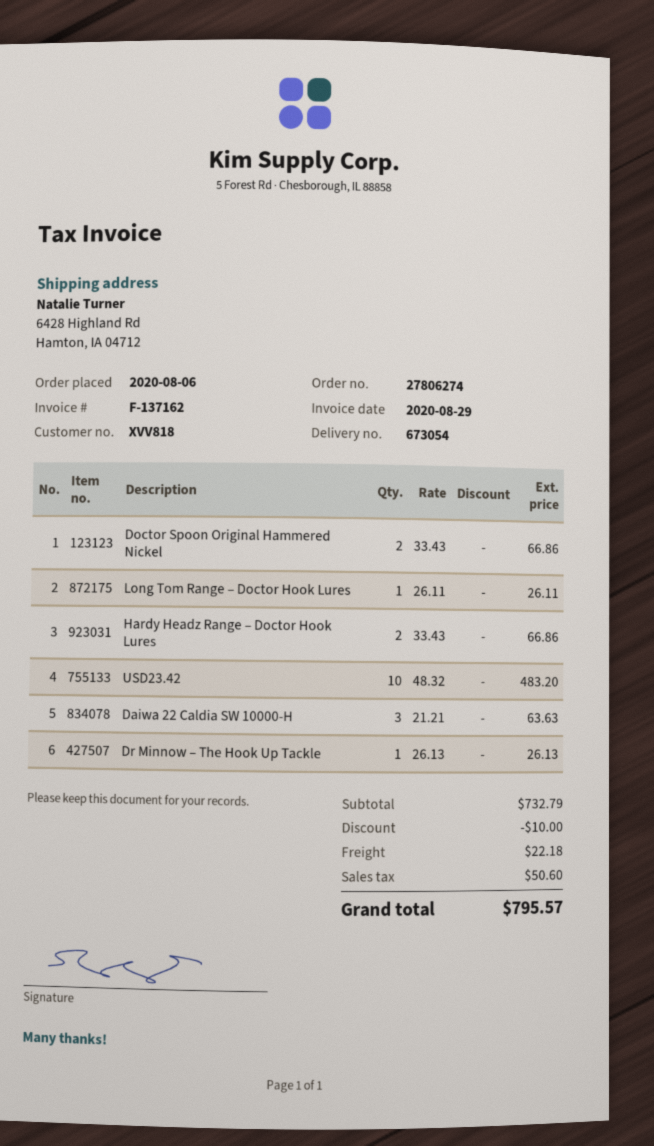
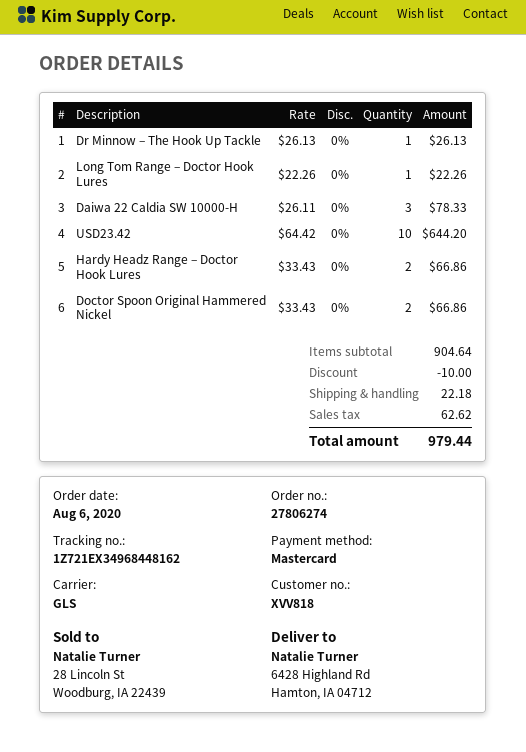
Long Tom Range – Doctor Hook Lures: 1 x 26.11 = 26.11 -> 1 x 22.26 = 22.26
USD23.42: 10 x 48.32 = 483.20 -> 10 x 64.42 = 644.20
Daiwa 22 Caldia SW 10000-H: 3 x 21.21 = 63.63 -> 3 x 26.11 = 78.33
subtotal: 732.79 -> 904.64
tax: 50.60 -> 62.62
total: 795.57 -> 979.44

